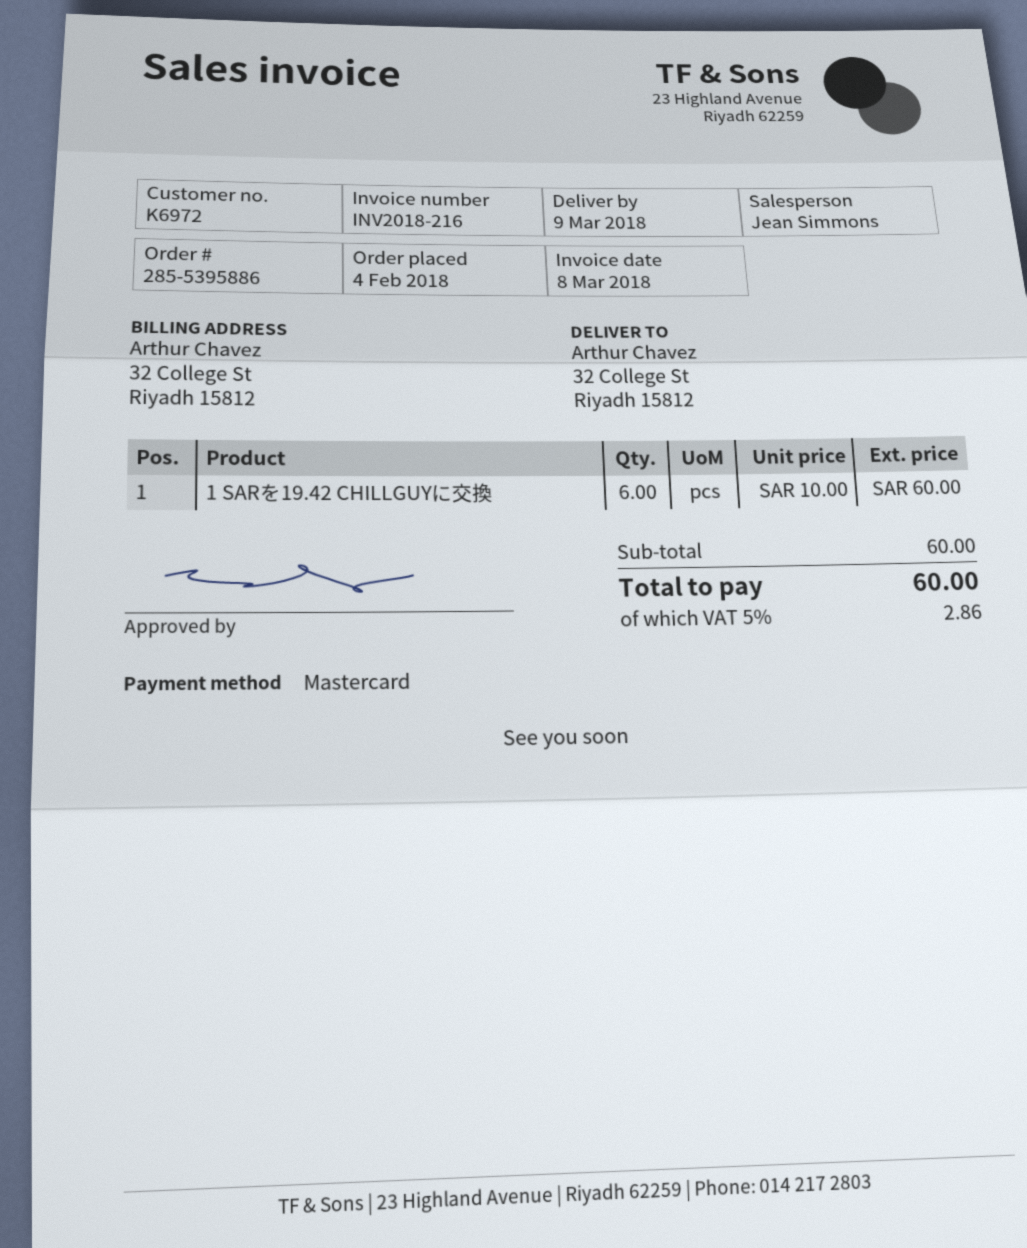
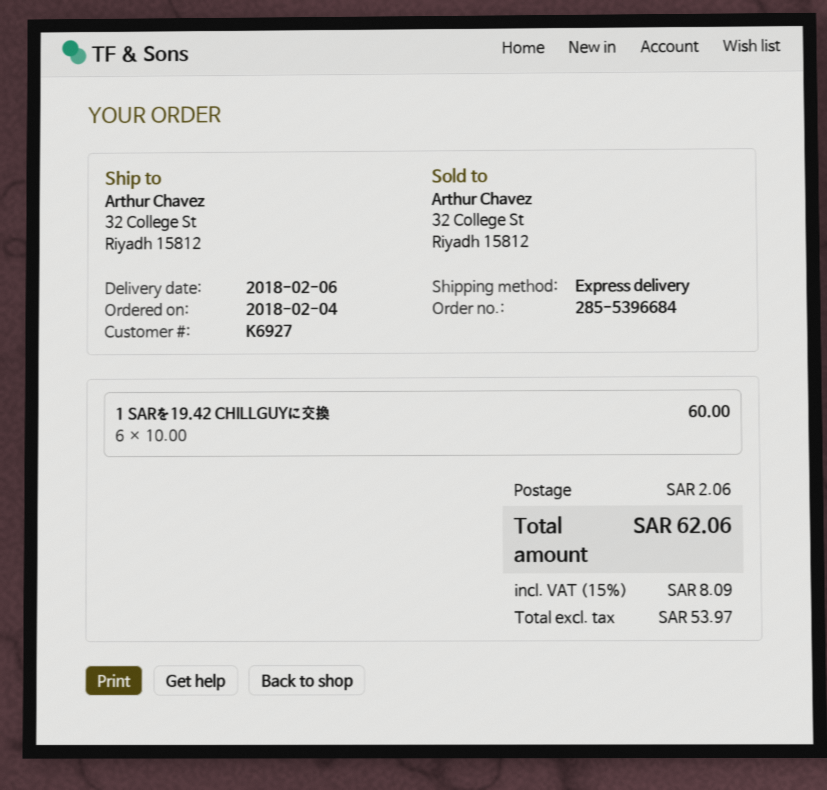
order number: 285-5395886 -> 285-5396684
delivery date: 2018-03-09 -> 2018-02-06
customer number: K6972 -> K6927
shipping: none -> 2.06
tax: 5% = 2.86 -> 15% = 8.09
total: 60.00 -> 62.06

